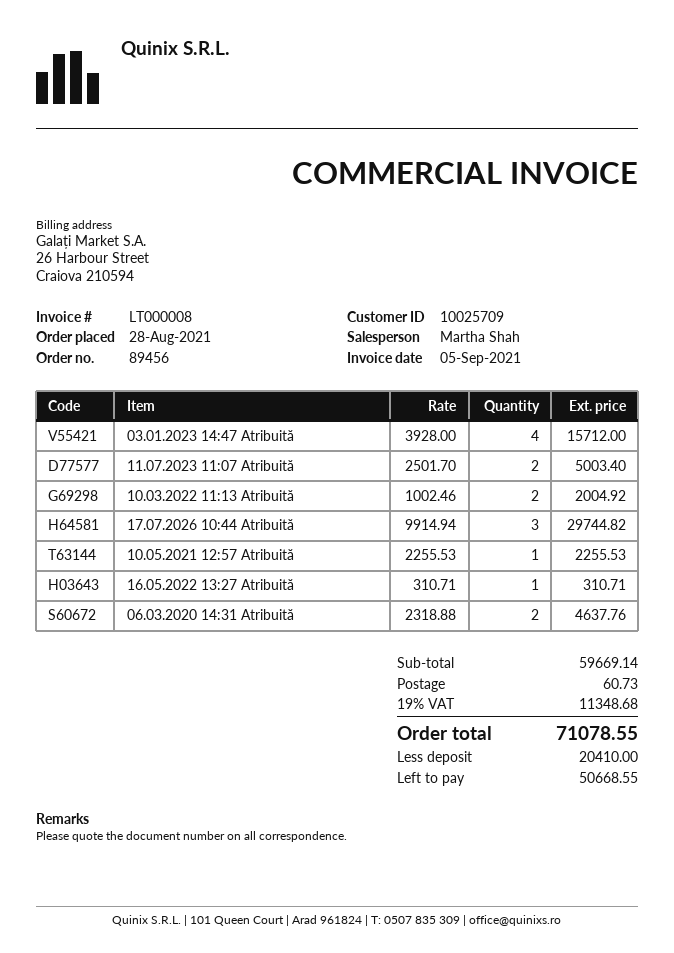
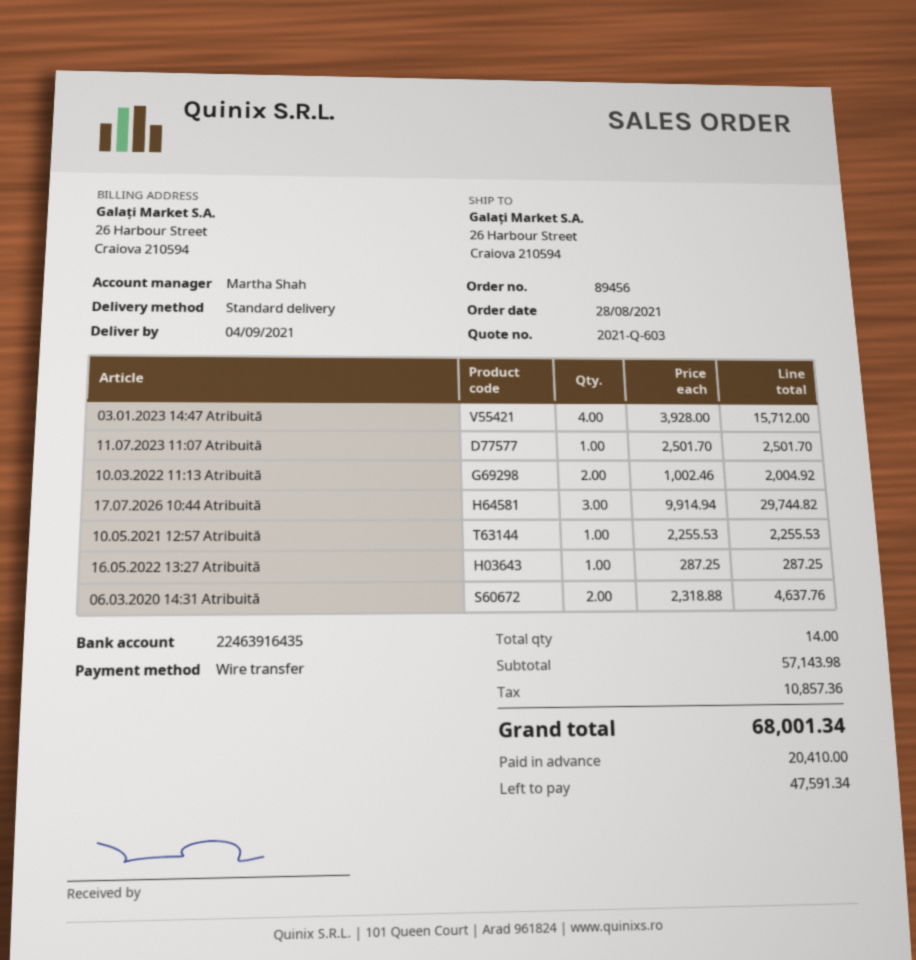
11.07.2023 11:07 Atribuită: 2 x 2501.70 = 5003.40 -> 1 x 2501.70 = 2501.70
16.05.2022 13:27 Atribuită: 1 x 310.71 = 310.71 -> 1 x 287.25 = 287.25
subtotal: 59669.14 -> 57143.98
shipping: 60.73 -> none
tax: 11348.68 -> 10857.36
total: 71078.55 -> 68001.34
balance: 50668.55 -> 47591.34

